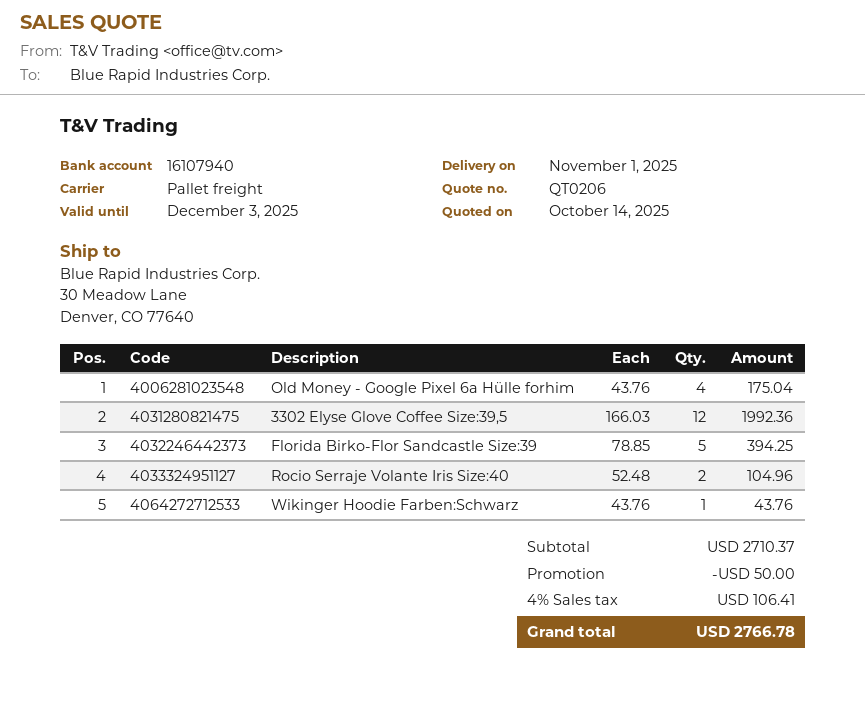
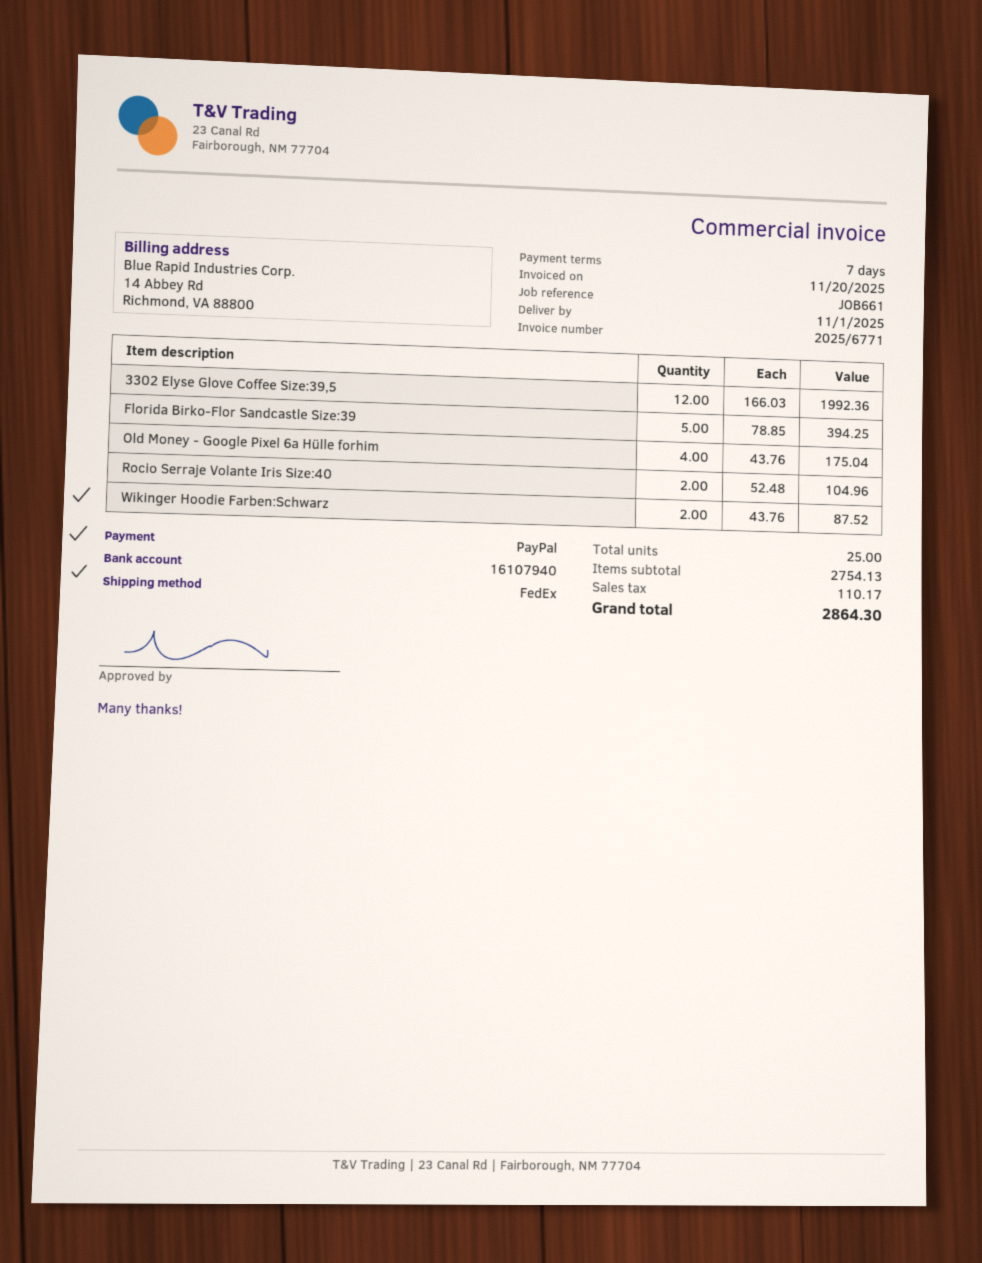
shipping method: pallet freight -> FedEx
Wikinger Hoodie Farben:Schwarz: 1 x 43.76 = 43.76 -> 2 x 43.76 = 87.52
subtotal: 2710.37 -> 2754.13
discount: 50.00 -> none
tax: 106.41 -> 110.17
total: 2766.78 -> 2864.30

